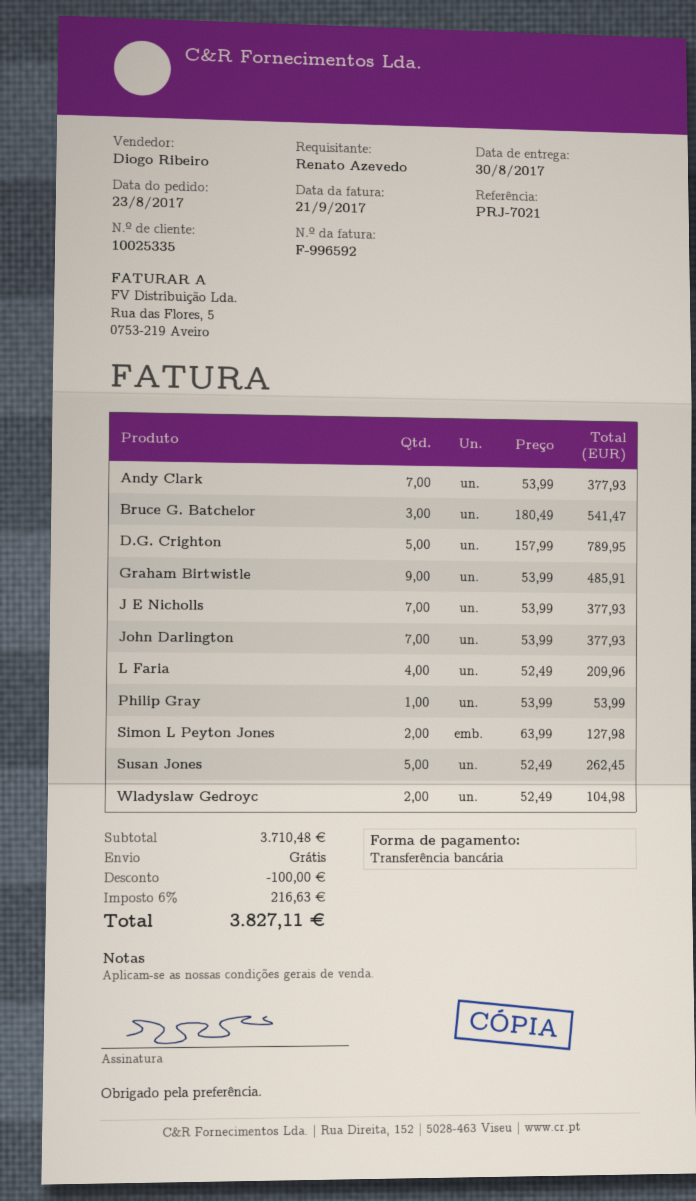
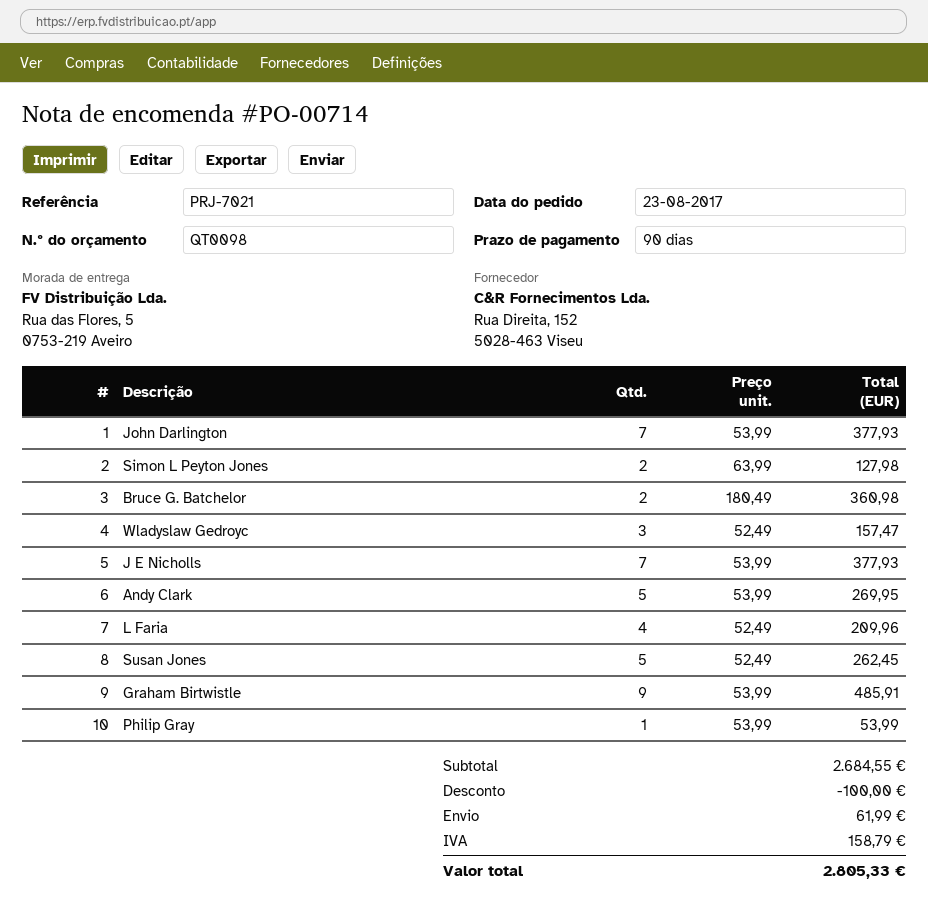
Andy Clark: 7 x 53.99 = 377.93 -> 5 x 53.99 = 269.95
Bruce G. Batchelor: 3 x 180.49 = 541.47 -> 2 x 180.49 = 360.98
D.G. Crighton: 5 x 157.99 = 789.95 -> none
Wladyslaw Gedroyc: 2 x 52.49 = 104.98 -> 3 x 52.49 = 157.47
subtotal: 3710.48 -> 2684.55
shipping: 0.00 -> 61.99
tax: 216.63 -> 158.79
total: 3827.11 -> 2805.33

